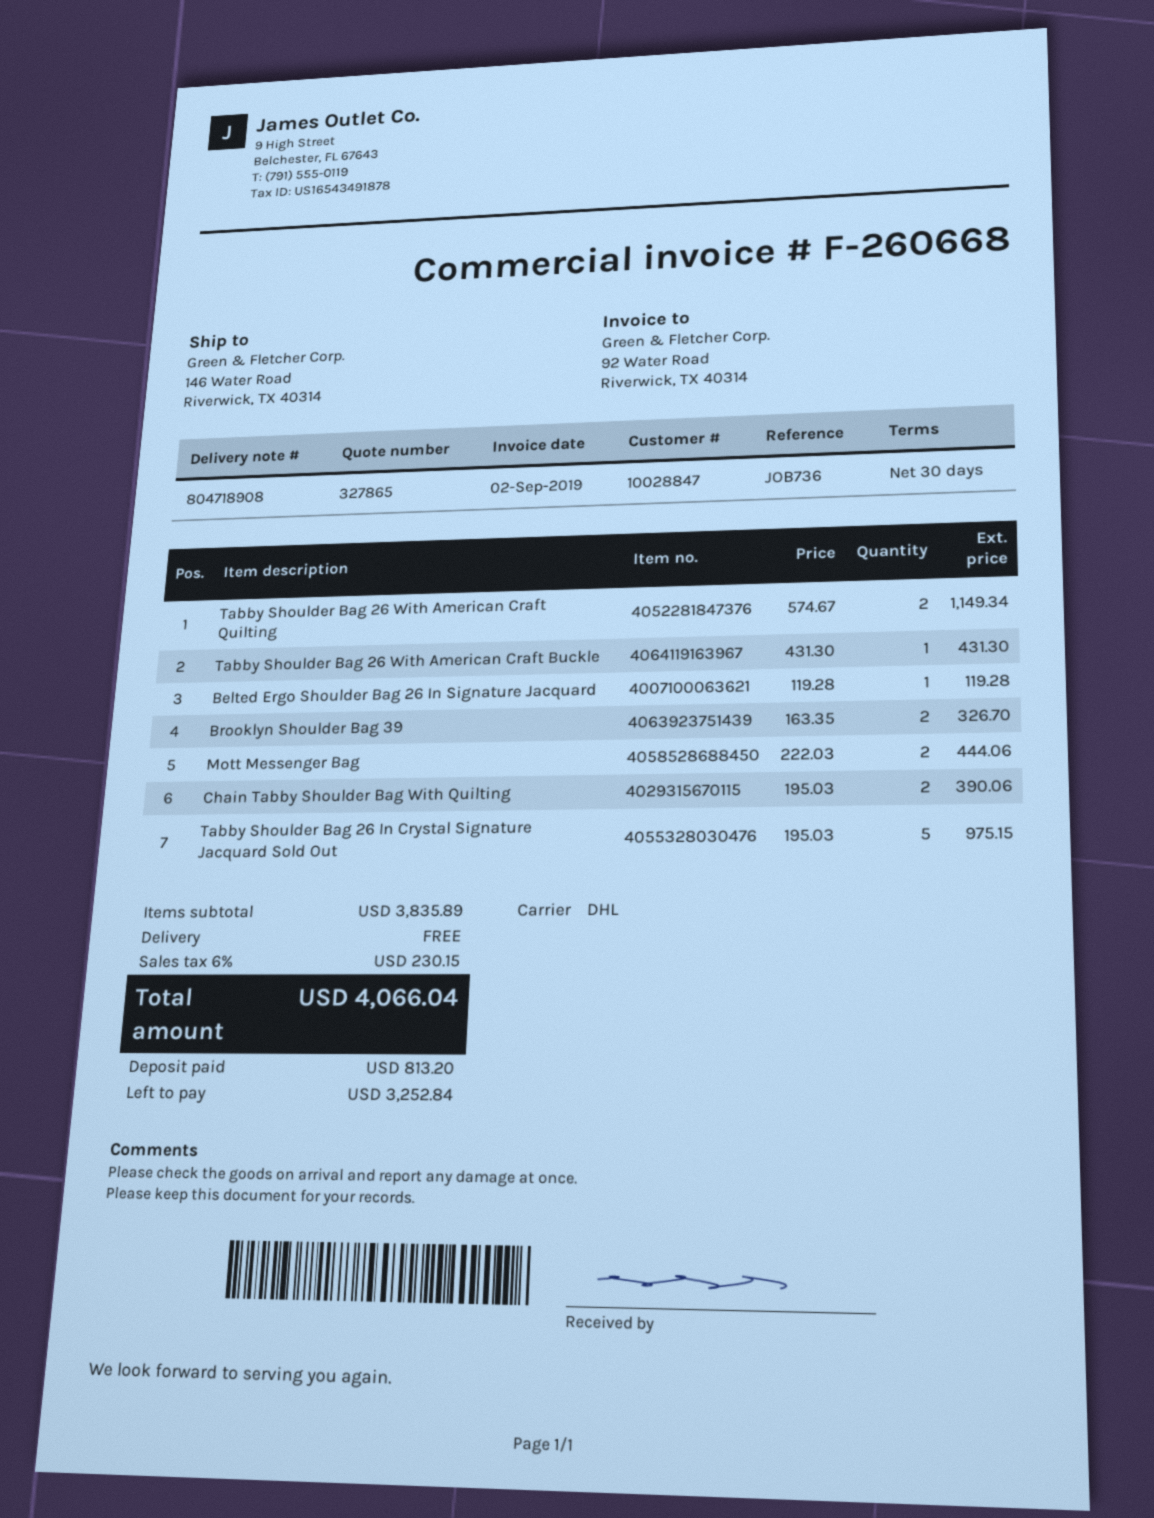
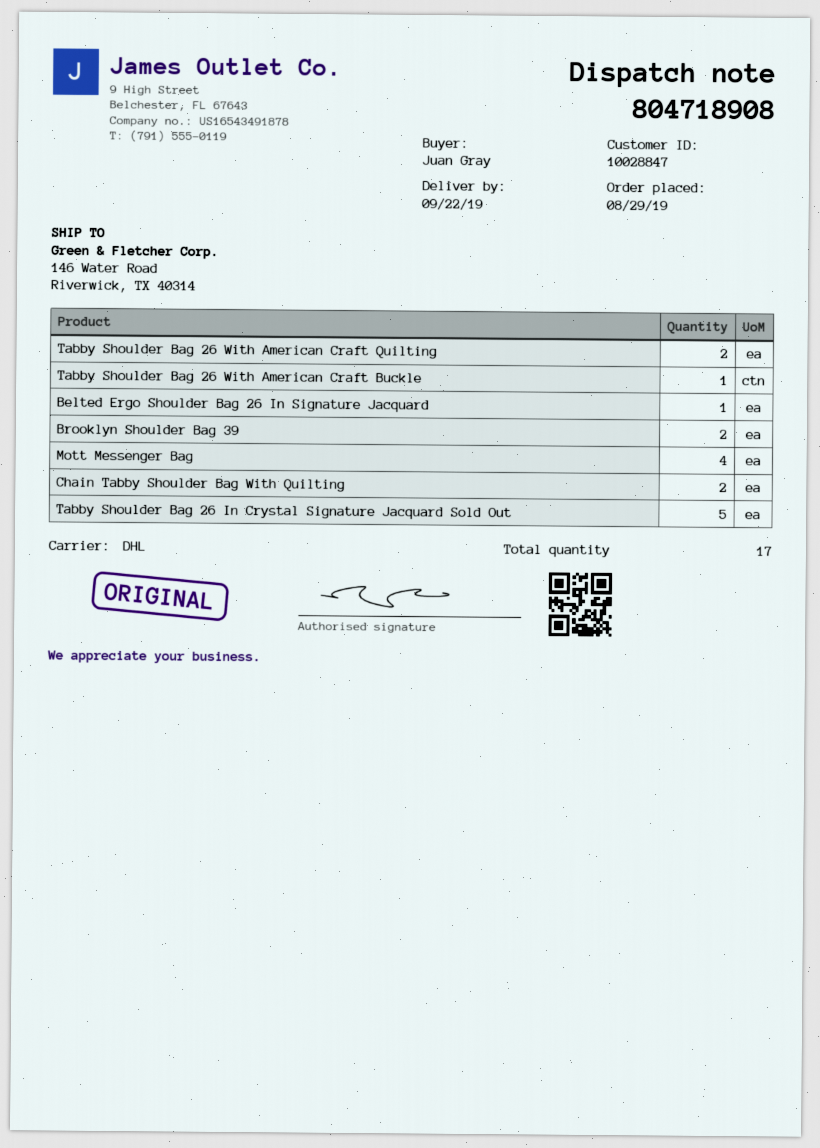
Mott Messenger Bag: 2 -> 4

